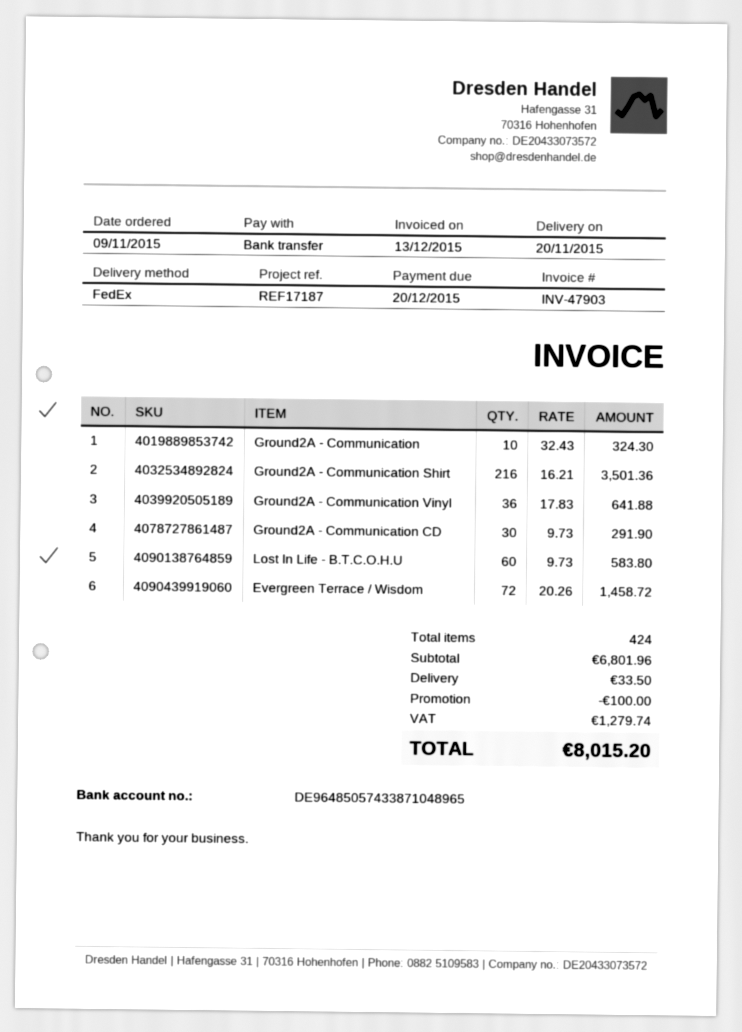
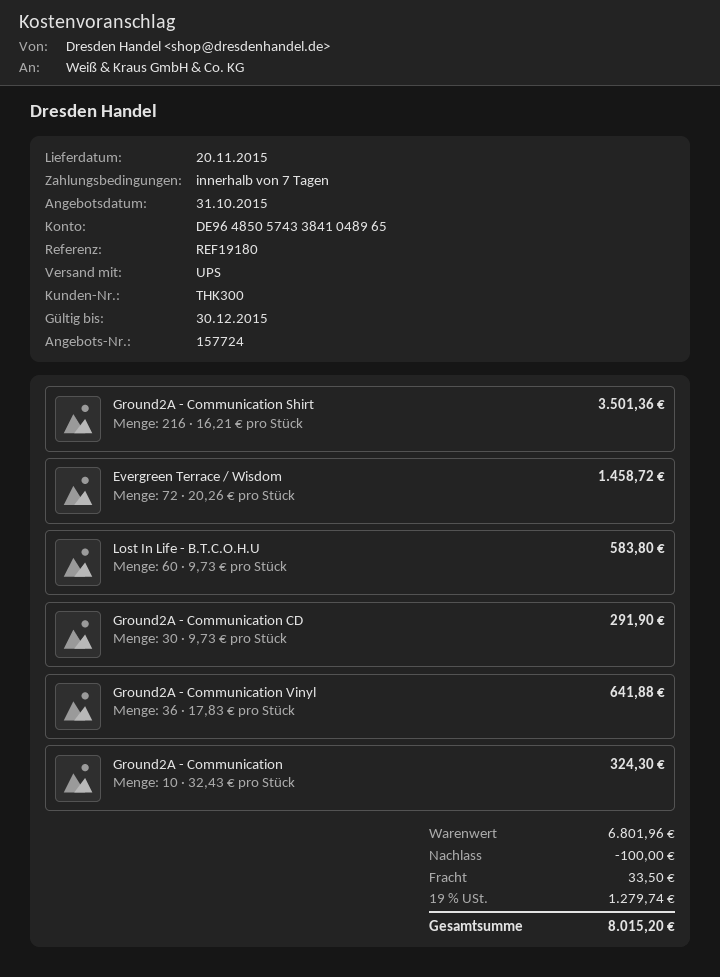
reference: REF17187 -> REF19180
bank account: DE96485057433871048965 -> DE96485057433841048965
shipping method: FedEx -> UPS

